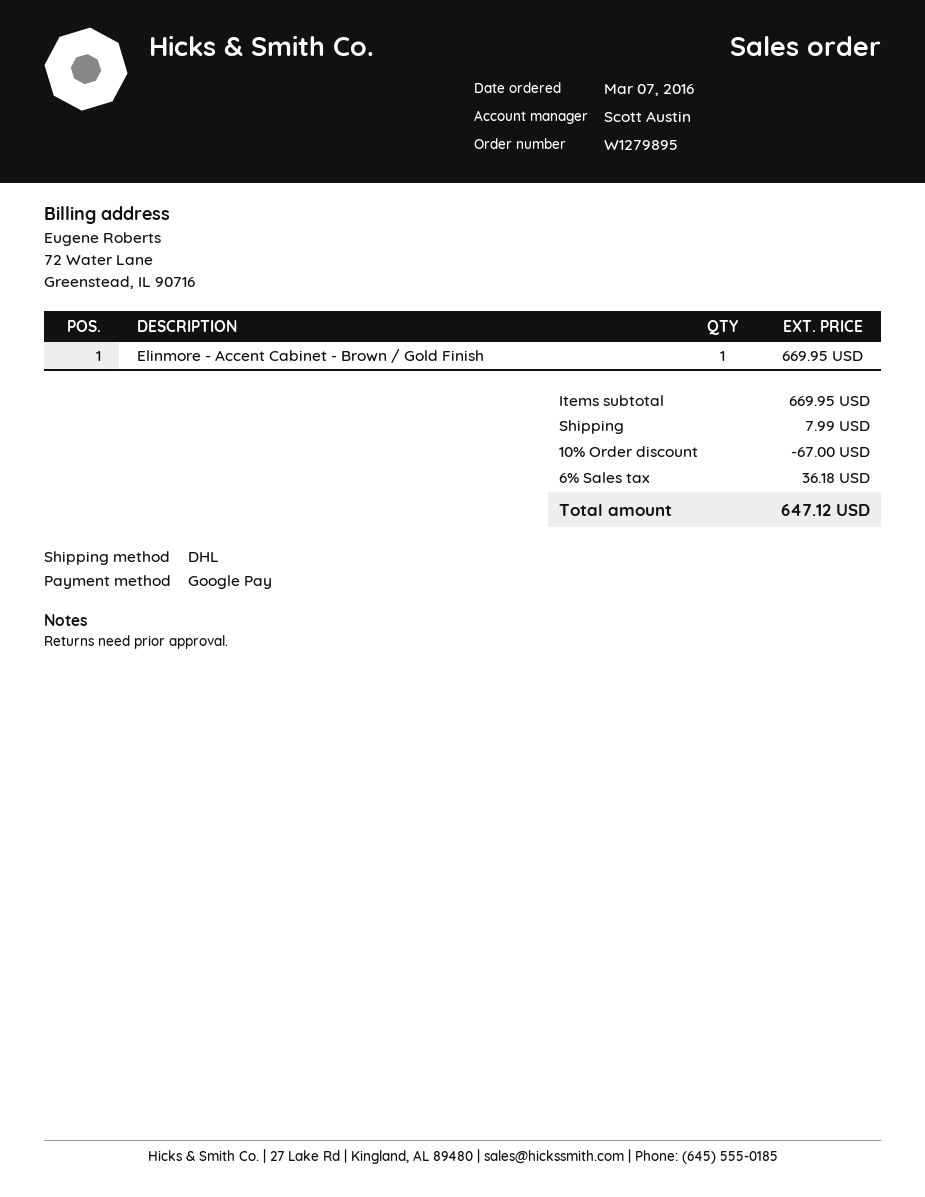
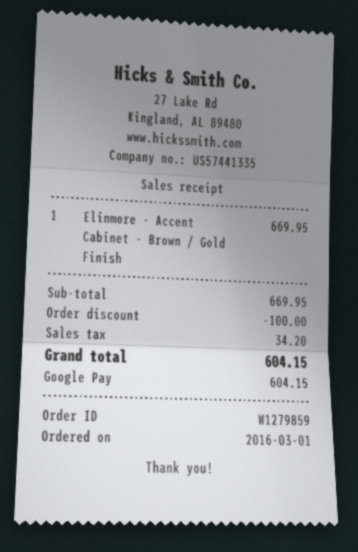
order number: W1279895 -> W1279859
order date: 2016-03-07 -> 2016-03-01
discount: 67.00 -> 100.00
shipping: 7.99 -> none
tax: 36.18 -> 34.20
total: 647.12 -> 604.15

